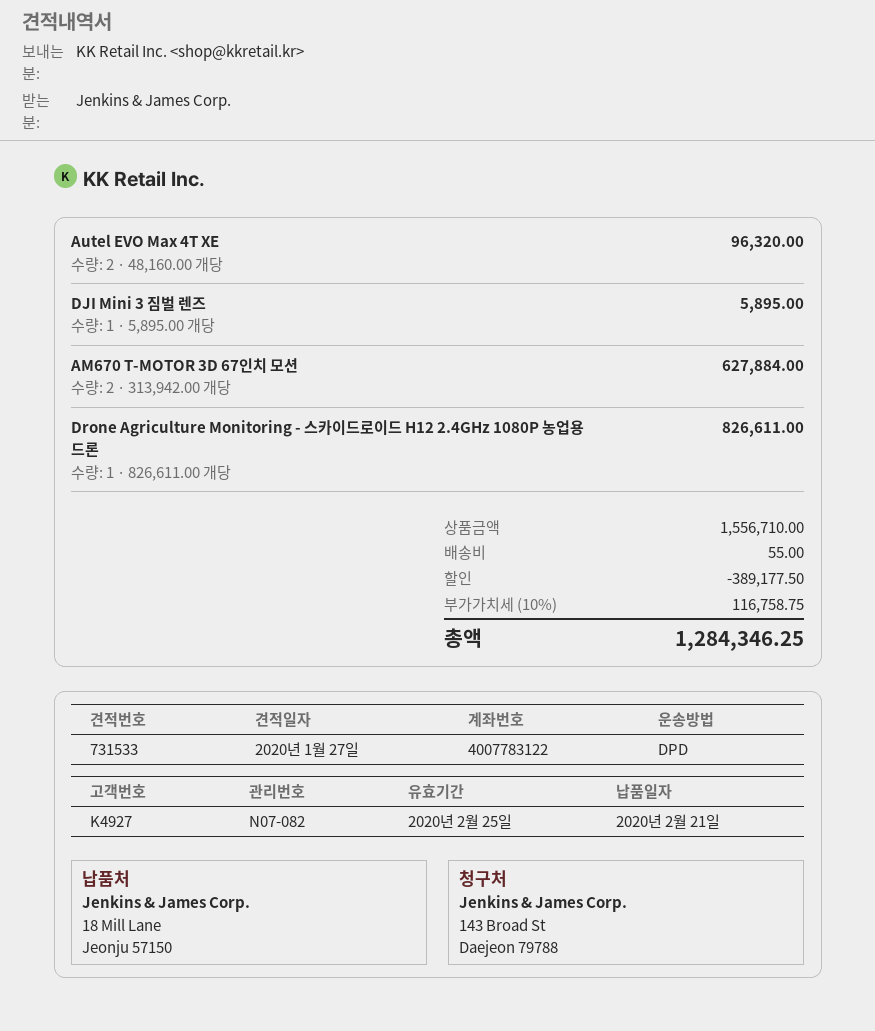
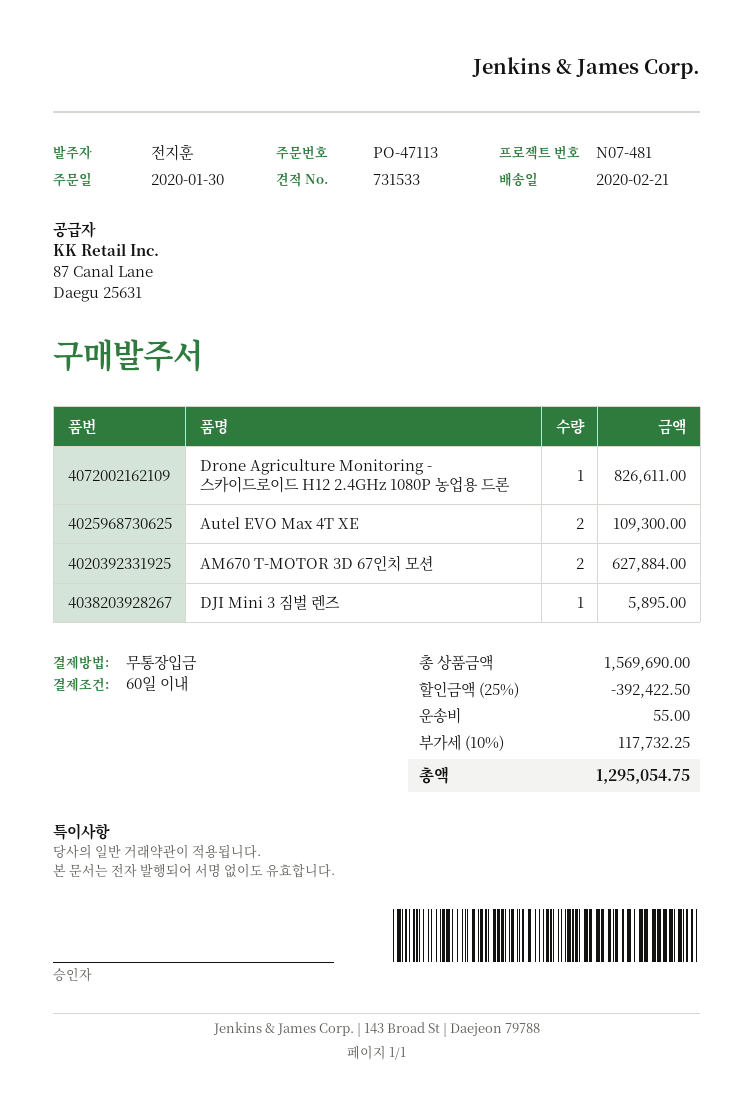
reference: N07-082 -> N07-481
Autel EVO Max 4T XE: 2 for 96320.00 -> 2 for 109300.00
subtotal: 1556710.00 -> 1569690.00
discount: 389177.50 -> 392422.50
tax: 10% = 116758.75 -> 10% = 117732.25
total: 1284346.25 -> 1295054.75

